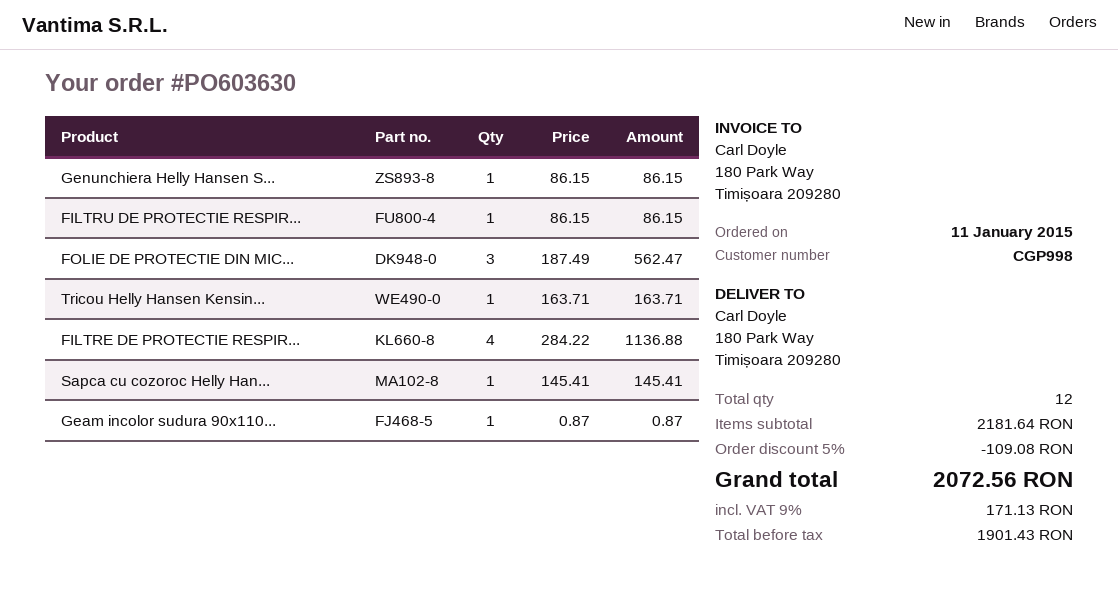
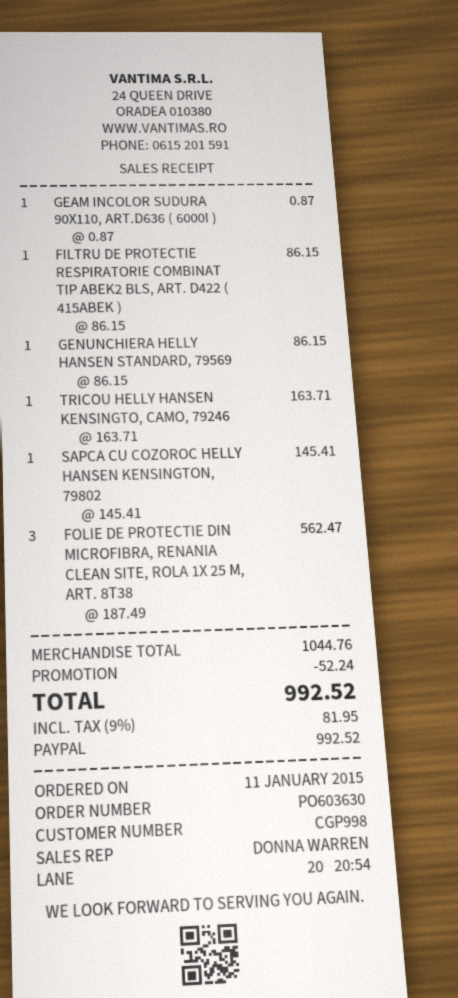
FILTRE DE PROTECTIE RESPIR...: 4 x 284.22 = 1136.88 -> none
subtotal: 2181.64 -> 1044.76
discount: 109.08 -> 52.24
tax: 9% = 171.13 -> 9% = 81.95
total: 2072.56 -> 992.52

